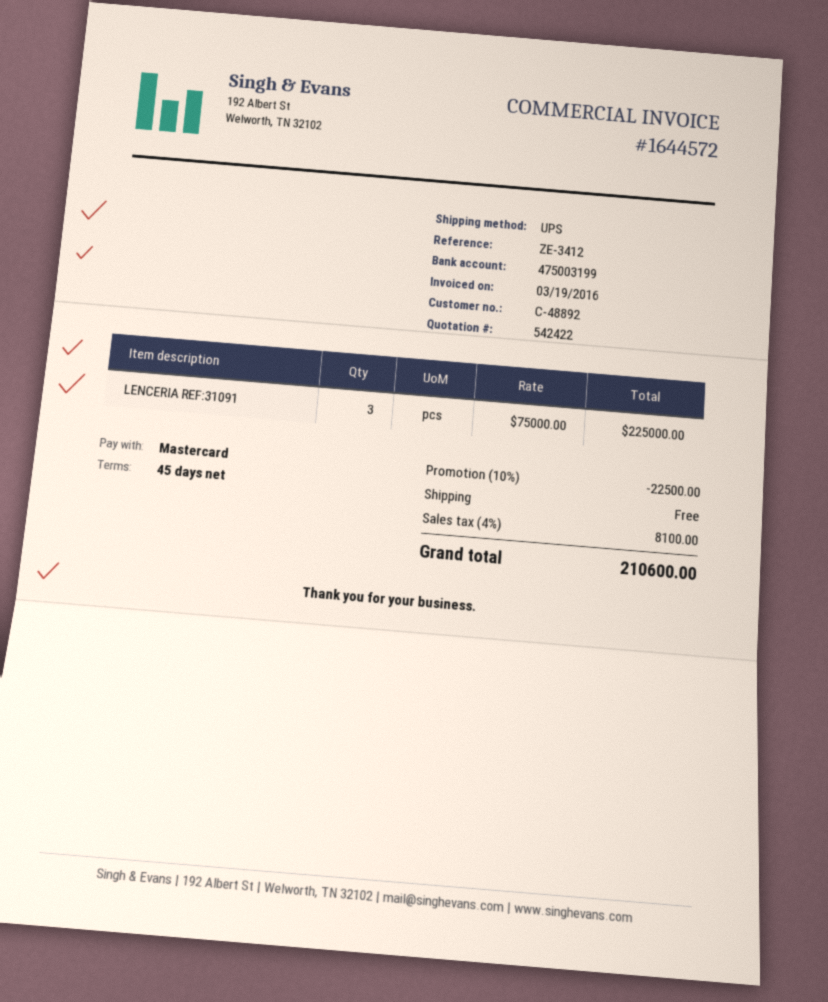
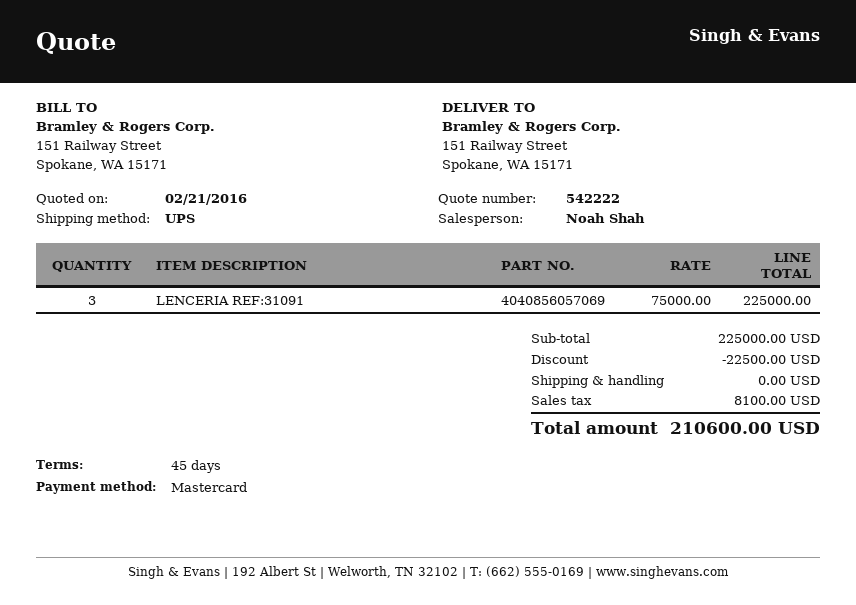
quote number: 542422 -> 542222

